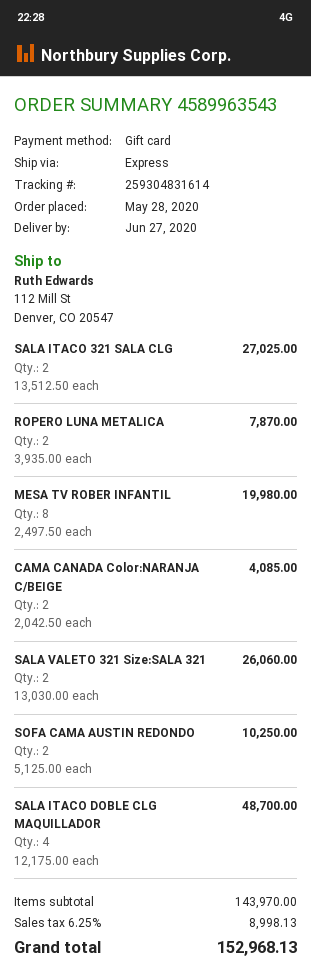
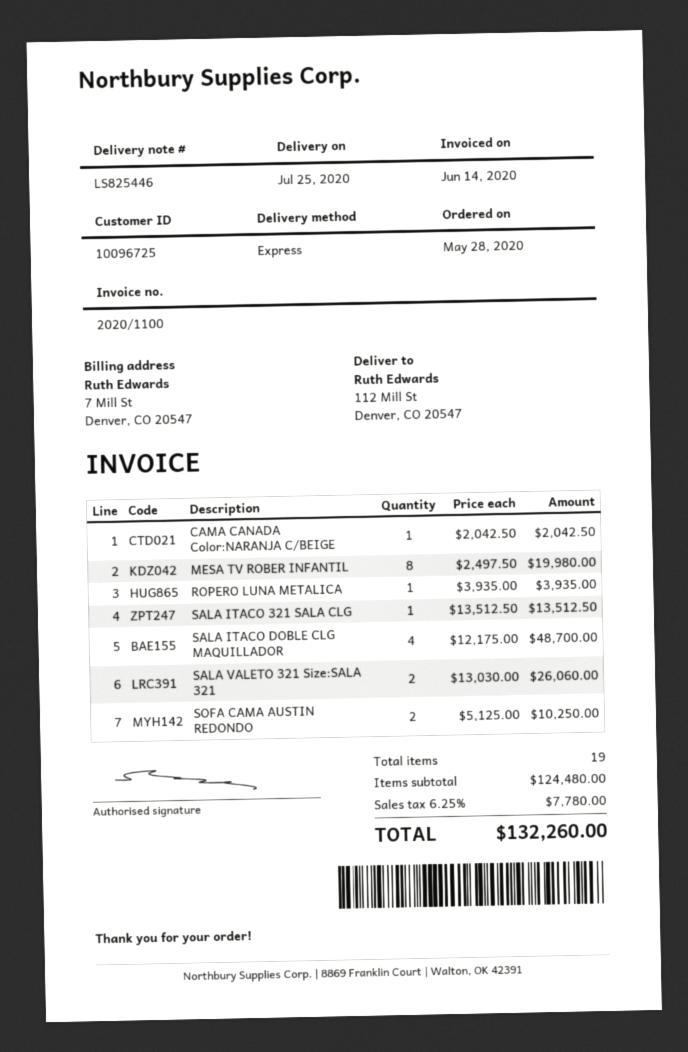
delivery date: 2020-06-27 -> 2020-07-25
SALA ITACO 321 SALA CLG: 2 x 13512.50 = 27025.00 -> 1 x 13512.50 = 13512.50
ROPERO LUNA METALICA: 2 x 3935.00 = 7870.00 -> 1 x 3935.00 = 3935.00
CAMA CANADA Color:NARANJA C/BEIGE: 2 x 2042.50 = 4085.00 -> 1 x 2042.50 = 2042.50
subtotal: 143970.00 -> 124480.00
tax: 6.25% = 8998.13 -> 6.25% = 7780.00
total: 152968.13 -> 132260.00

